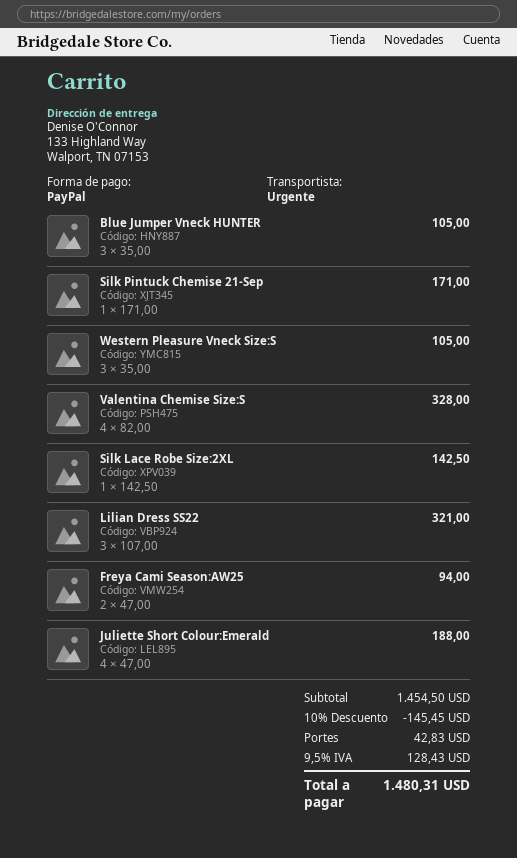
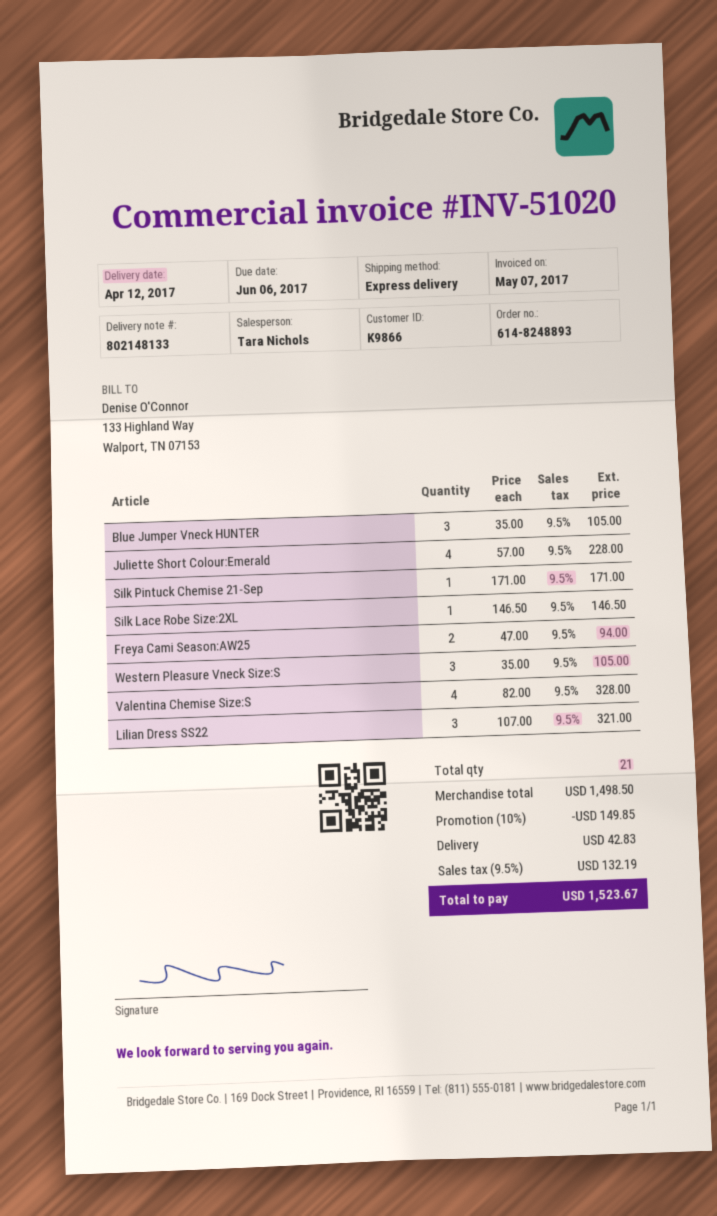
Silk Lace Robe Size:2XL: 1 x 142.50 = 142.50 -> 1 x 146.50 = 146.50
Juliette Short Colour:Emerald: 4 x 47.00 = 188.00 -> 4 x 57.00 = 228.00
subtotal: 1454.50 -> 1498.50
discount: 10% = 145.45 -> 10% = 149.85
tax: 9.5% = 128.43 -> 9.5% = 132.19
total: 1480.31 -> 1523.67

